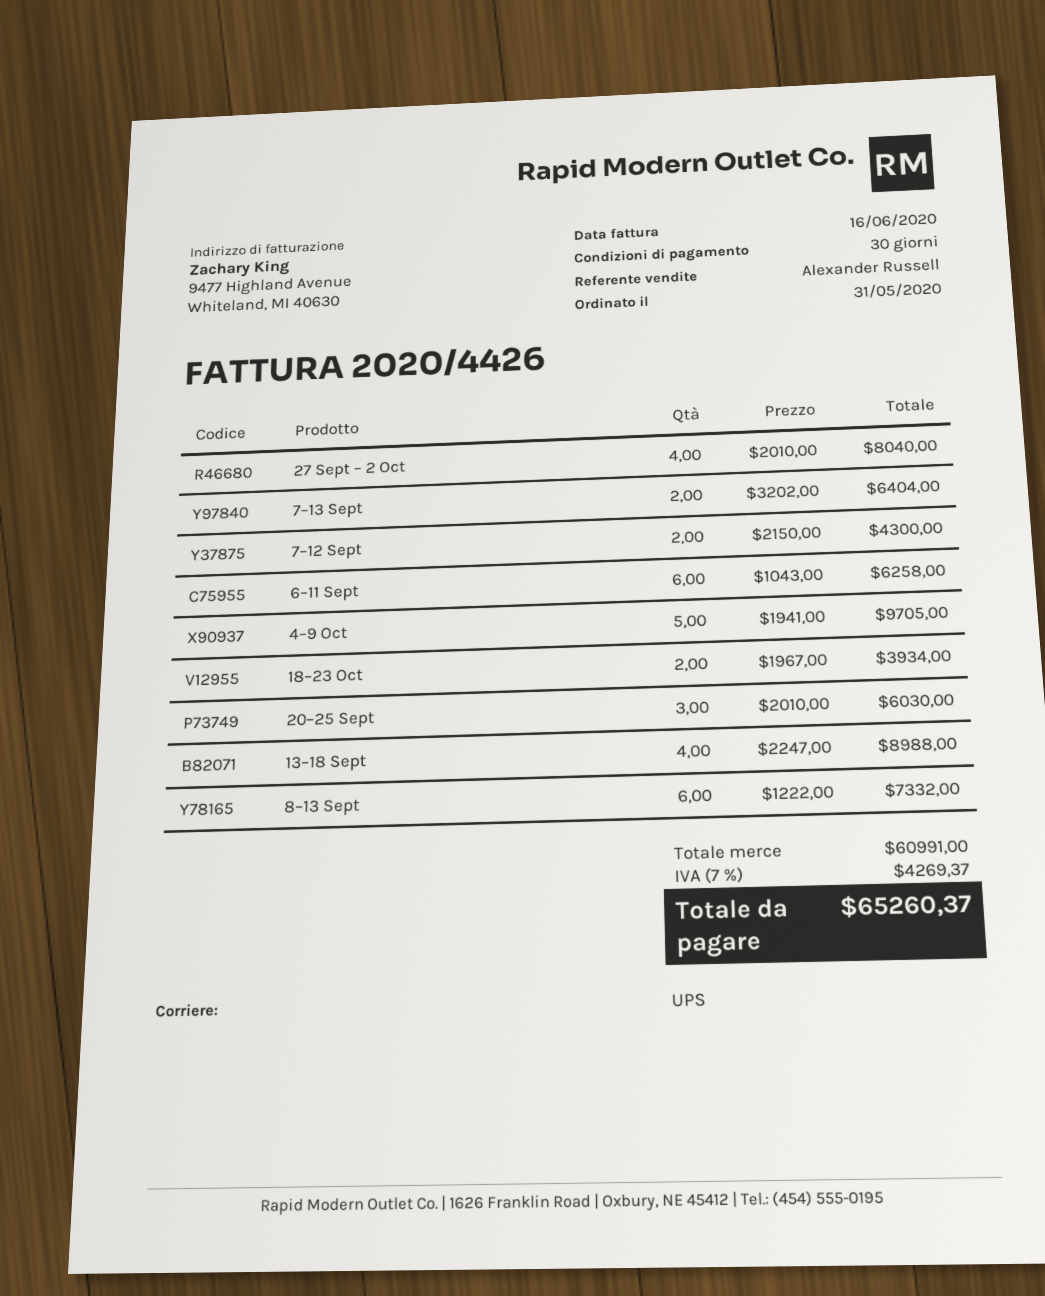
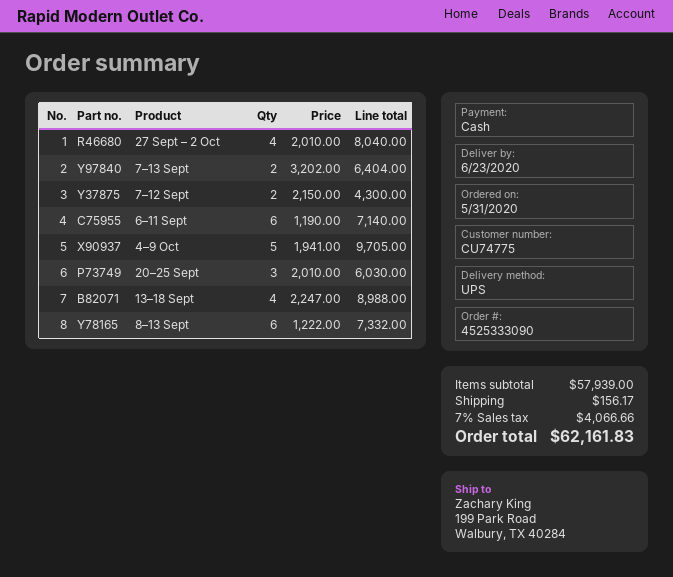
6–11 Sept: 6 x 1043.00 = 6258.00 -> 6 x 1190.00 = 7140.00
18–23 Oct: 2 x 1967.00 = 3934.00 -> none
subtotal: 60991.00 -> 57939.00
shipping: none -> 156.17
tax: 7% = 4269.37 -> 7% = 4066.66
total: 65260.37 -> 62161.83

